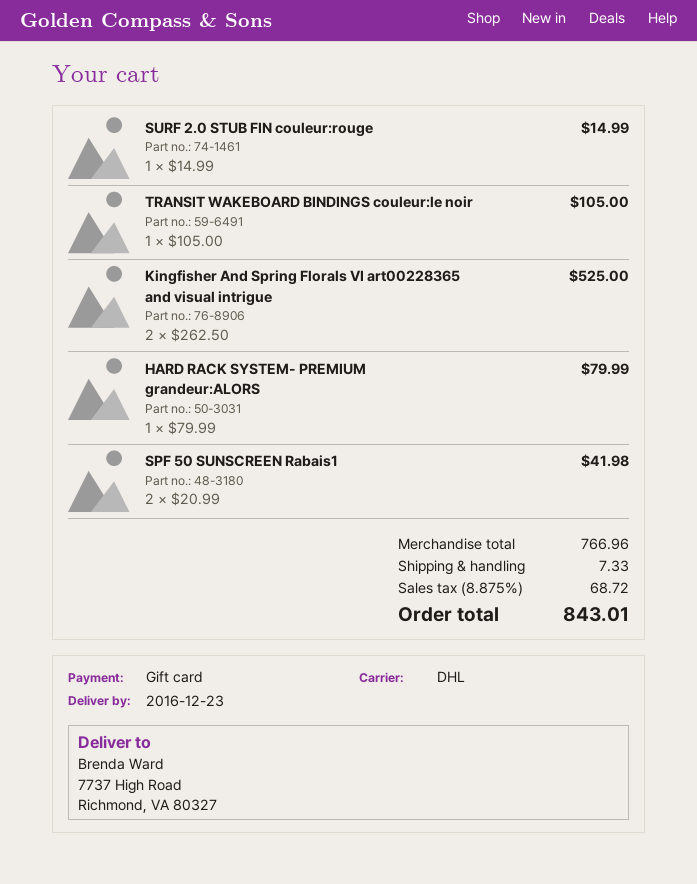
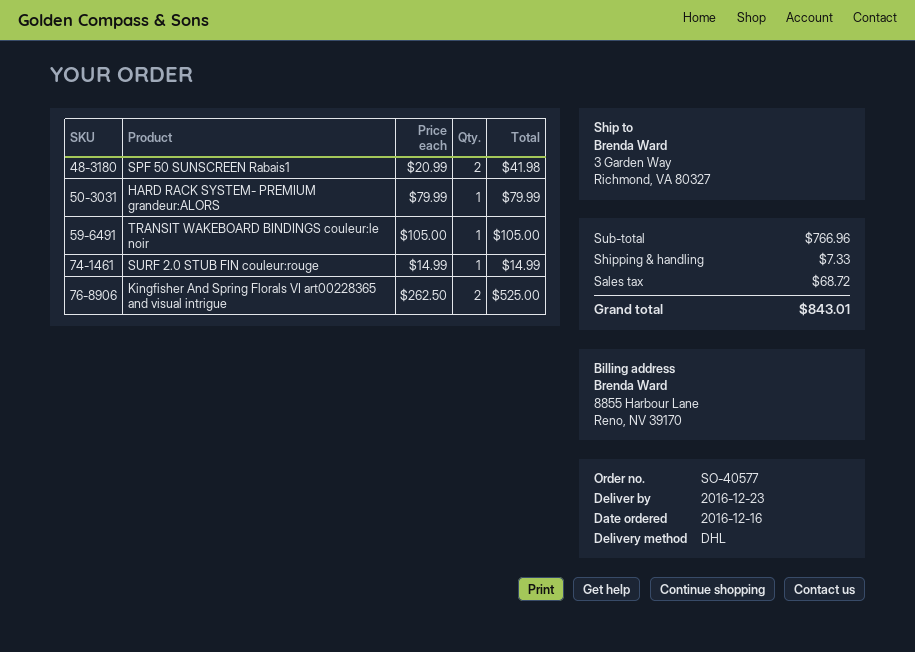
ship to: 7737 High Road, Richmond, VA 80327 -> 3 Garden Way, Richmond, VA 80327

